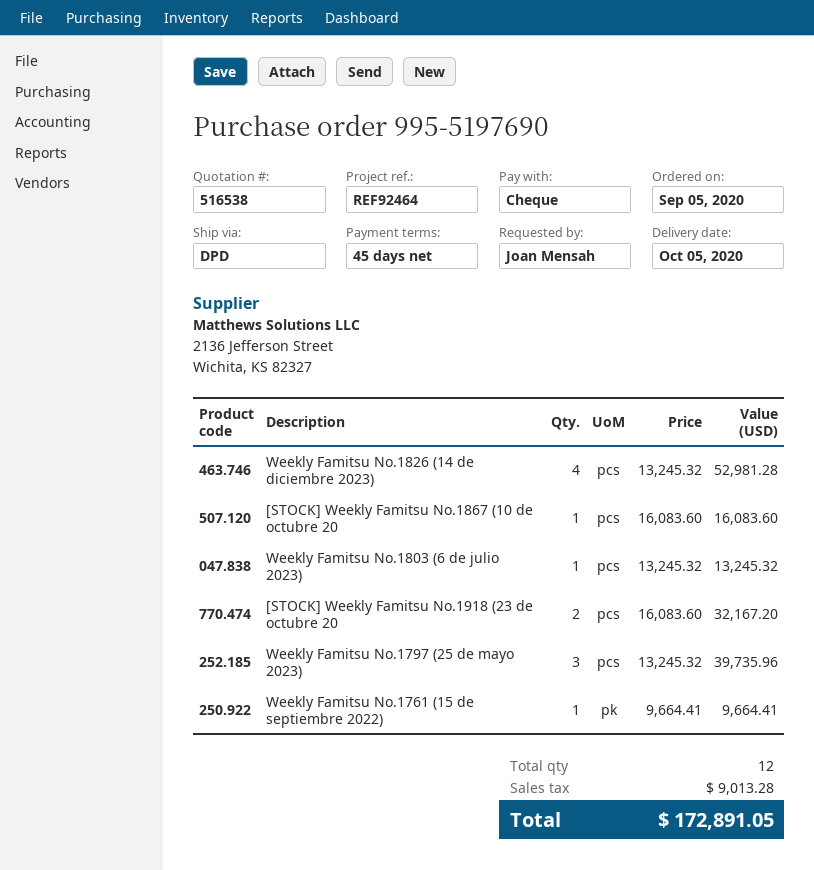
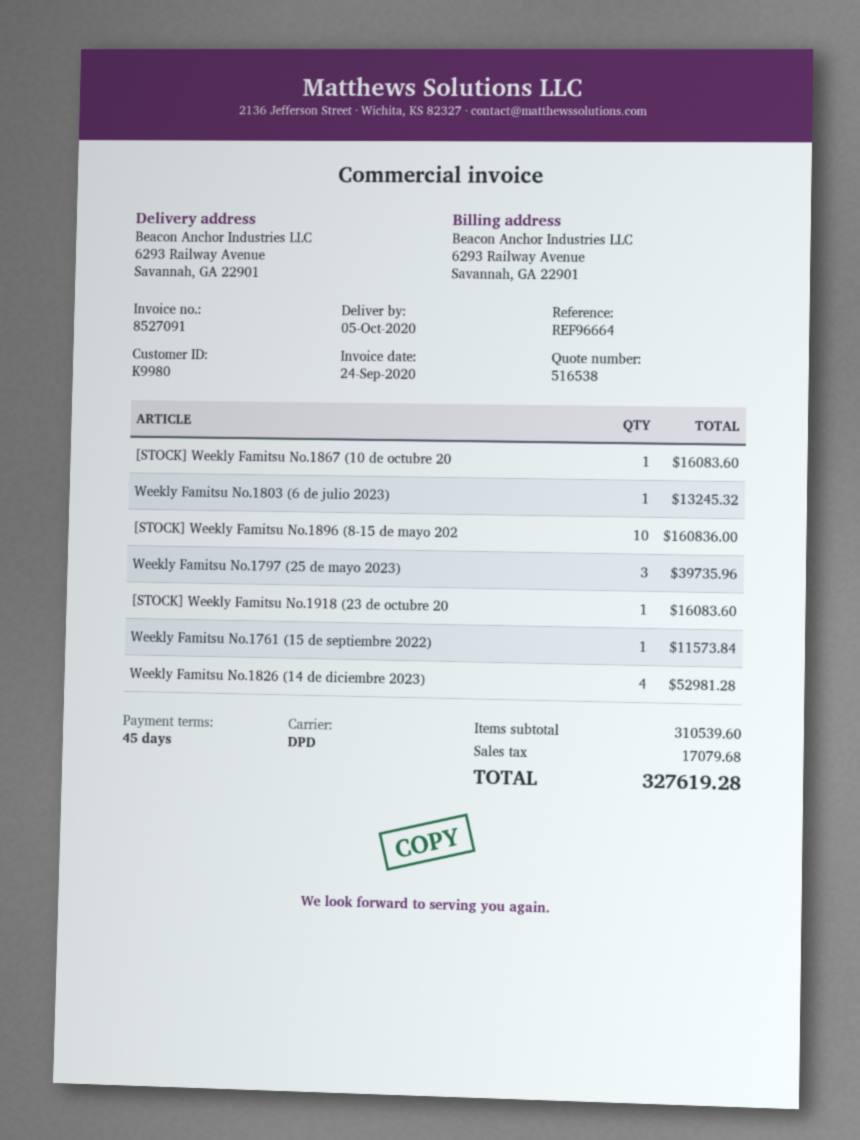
reference: REF92464 -> REF96664
[STOCK] Weekly Famitsu No.1918 (23 de octubre 20: 2 for 32167.20 -> 1 for 16083.60
Weekly Famitsu No.1761 (15 de septiembre 2022): 1 for 9664.41 -> 1 for 11573.84
[STOCK] Weekly Famitsu No.1896 (8-15 de mayo 202: none -> 10 for 160836.00
tax: 9013.28 -> 17079.68
total: 172891.05 -> 327619.28

